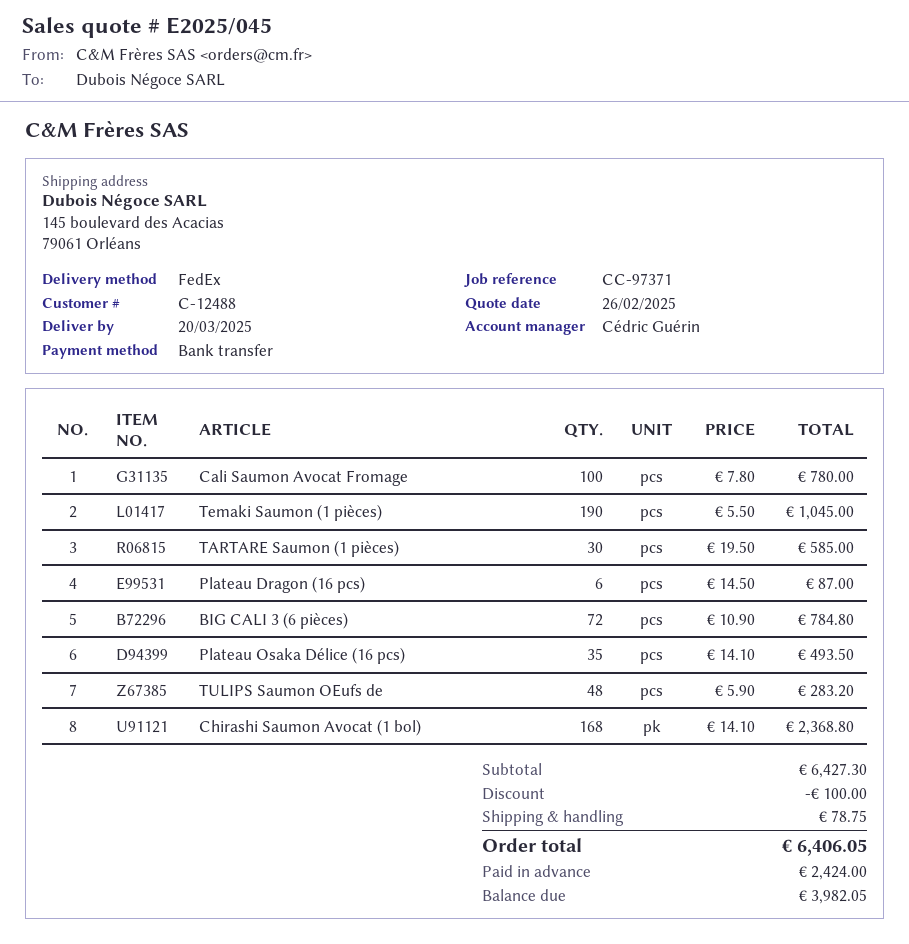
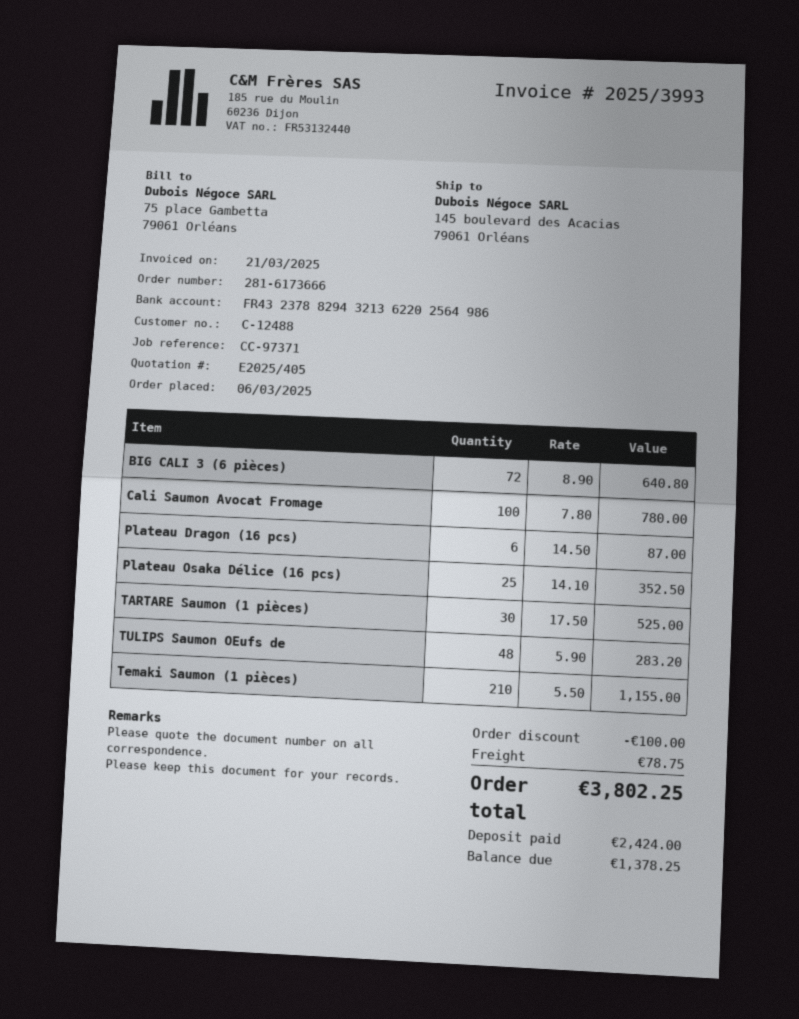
quote number: E2025/045 -> E2025/405
Temaki Saumon (1 pièces): 190 x 5.50 = 1045.00 -> 210 x 5.50 = 1155.00
TARTARE Saumon (1 pièces): 30 x 19.50 = 585.00 -> 30 x 17.50 = 525.00
BIG CALI 3 (6 pièces): 72 x 10.90 = 784.80 -> 72 x 8.90 = 640.80
Plateau Osaka Délice (16 pcs): 35 x 14.10 = 493.50 -> 25 x 14.10 = 352.50
Chirashi Saumon Avocat (1 bol): 168 x 14.10 = 2368.80 -> none
total: 6406.05 -> 3802.25
balance: 3982.05 -> 1378.25

